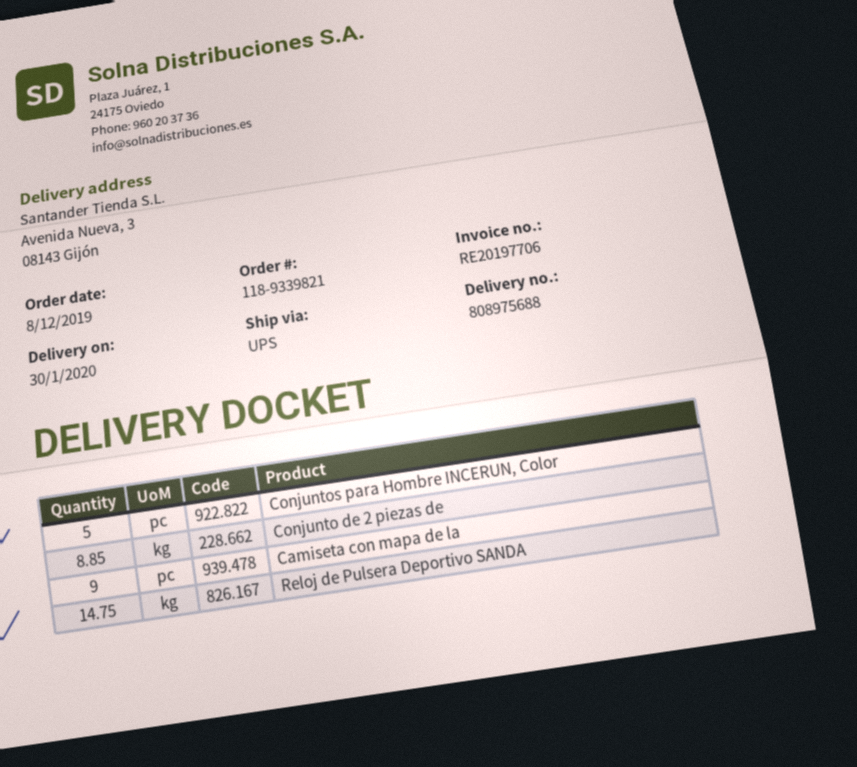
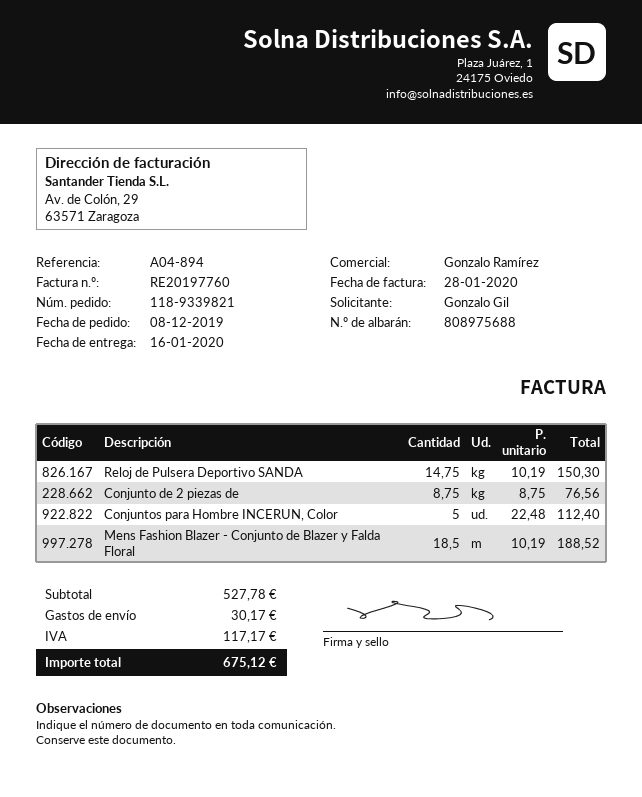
delivery date: 2020-01-30 -> 2020-01-16
invoice number: RE20197706 -> RE20197760
Conjunto de 2 piezas de: 8.85 -> 8.75
Camiseta con mapa de la: 9 -> none
Mens Fashion Blazer - Conjunto de Blazer y Falda Floral: none -> 18.5

